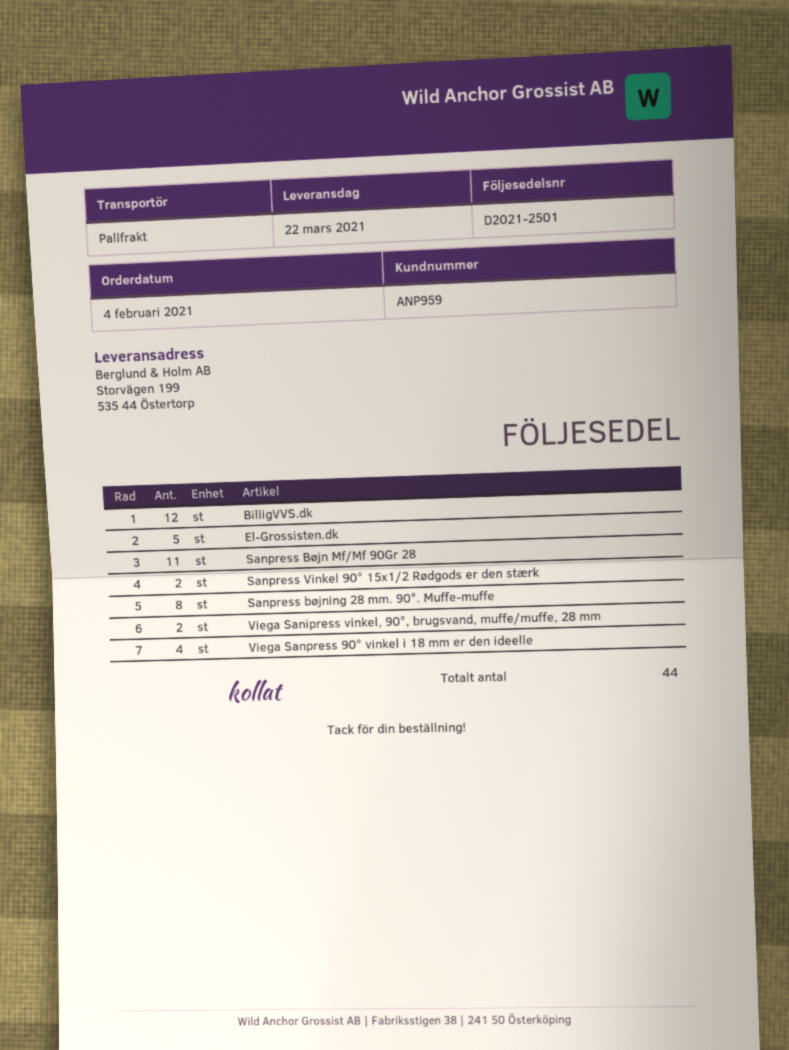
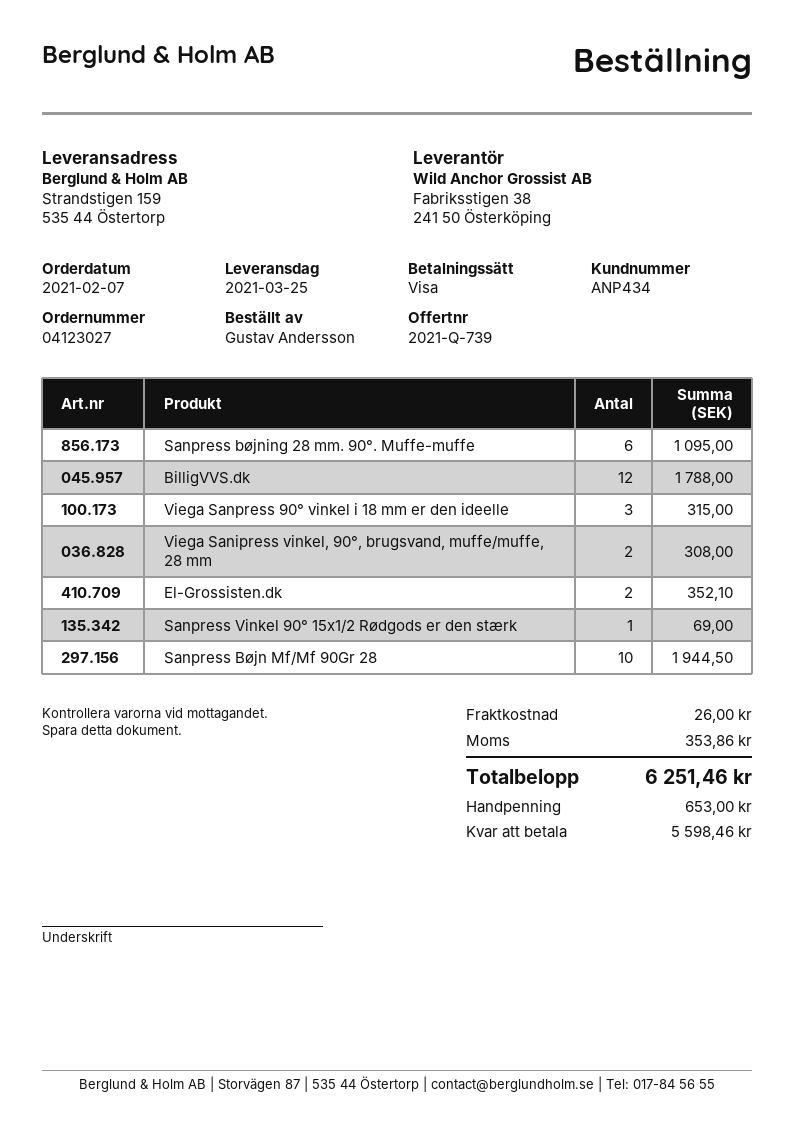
order date: 2021-02-04 -> 2021-02-07
delivery date: 2021-03-22 -> 2021-03-25
customer number: ANP959 -> ANP434
ship to: Storvägen 199, 535 44 Östertorp -> Strandstigen 159, 535 44 Östertorp
El-Grossisten.dk: 5 -> 2
Sanpress Bøjn Mf/Mf 90Gr 28: 11 -> 10
Sanpress Vinkel 90° 15x1/2 Rødgods er den stærk: 2 -> 1
Sanpress bøjning 28 mm. 90°. Muffe-muffe: 8 -> 6
Viega Sanpress 90° vinkel i 18 mm er den ideelle: 4 -> 3

